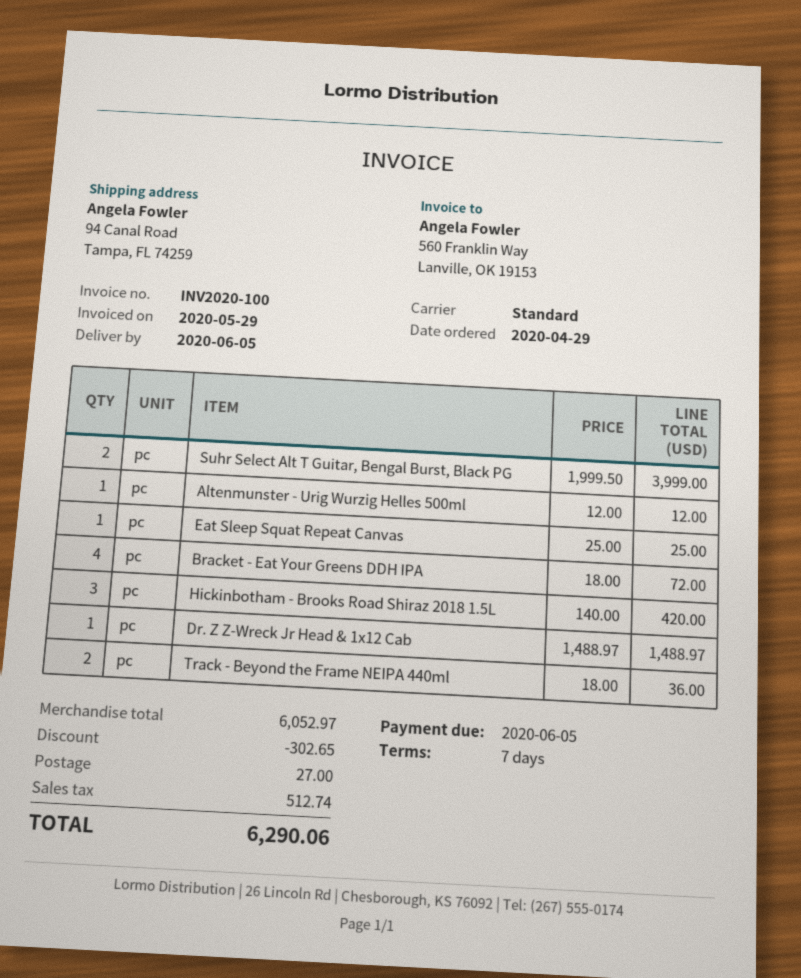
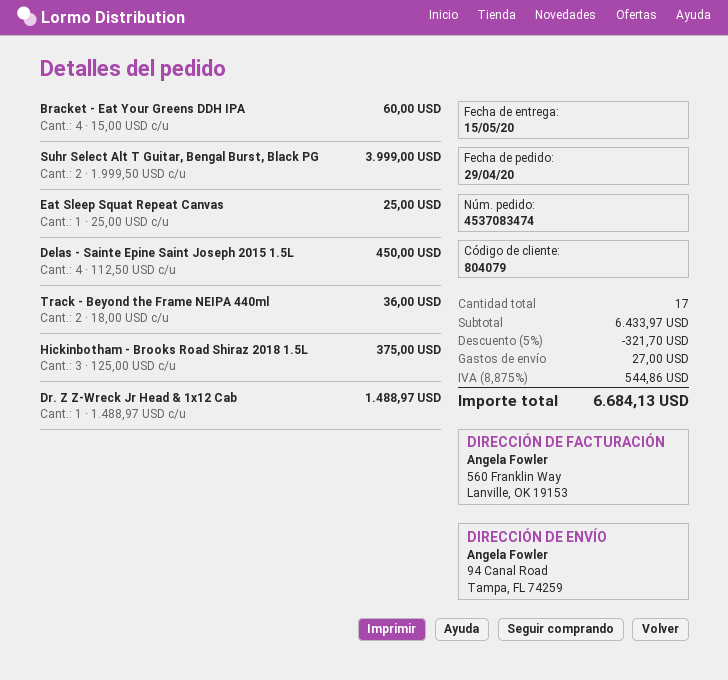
delivery date: 2020-06-05 -> 2020-05-15
Altenmunster - Urig Wurzig Helles 500ml: 1 x 12.00 = 12.00 -> none
Bracket - Eat Your Greens DDH IPA: 4 x 18.00 = 72.00 -> 4 x 15.00 = 60.00
Hickinbotham - Brooks Road Shiraz 2018 1.5L: 3 x 140.00 = 420.00 -> 3 x 125.00 = 375.00
Delas - Sainte Epine Saint Joseph 2015 1.5L: none -> 4 x 112.50 = 450.00
subtotal: 6052.97 -> 6433.97
discount: 302.65 -> 321.70
tax: 512.74 -> 544.86
total: 6290.06 -> 6684.13

